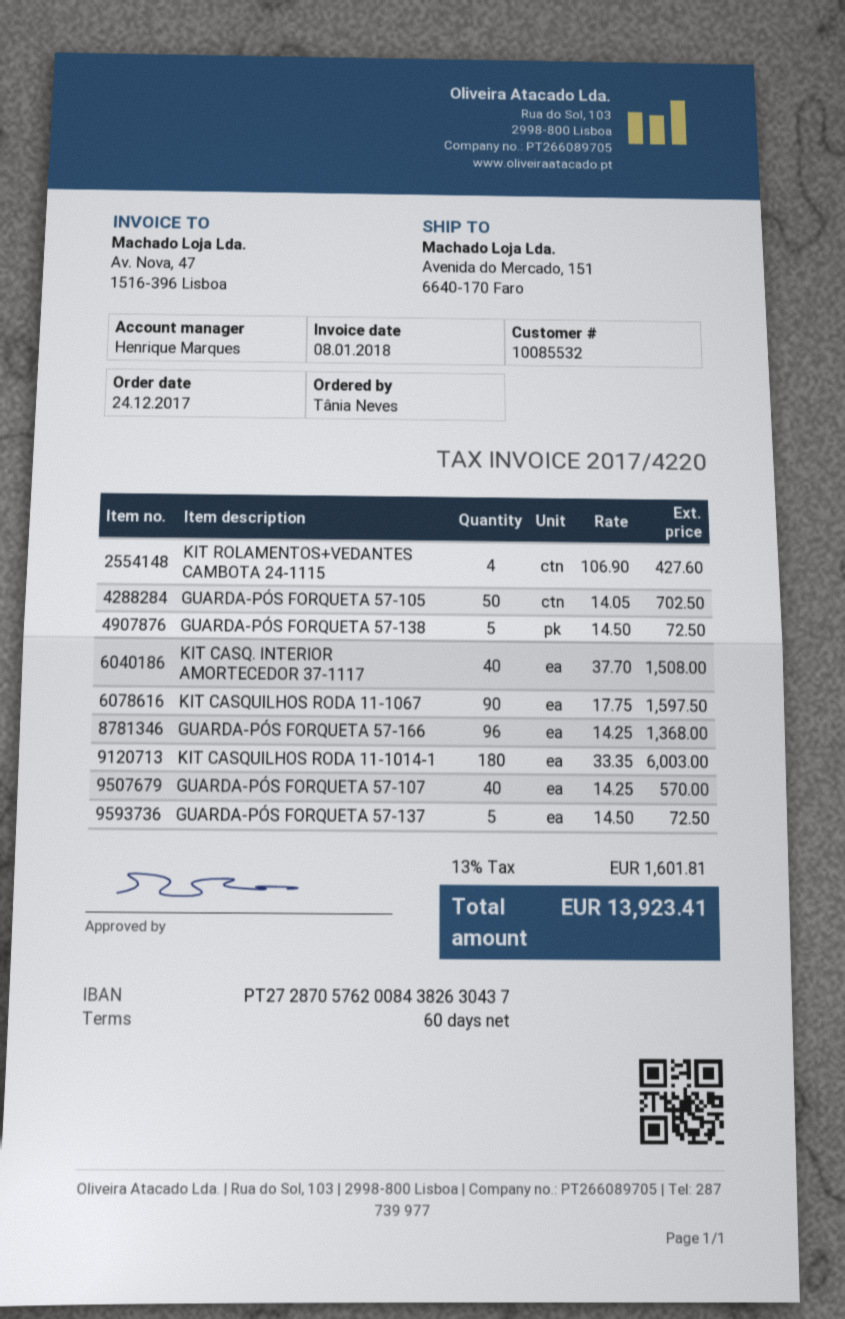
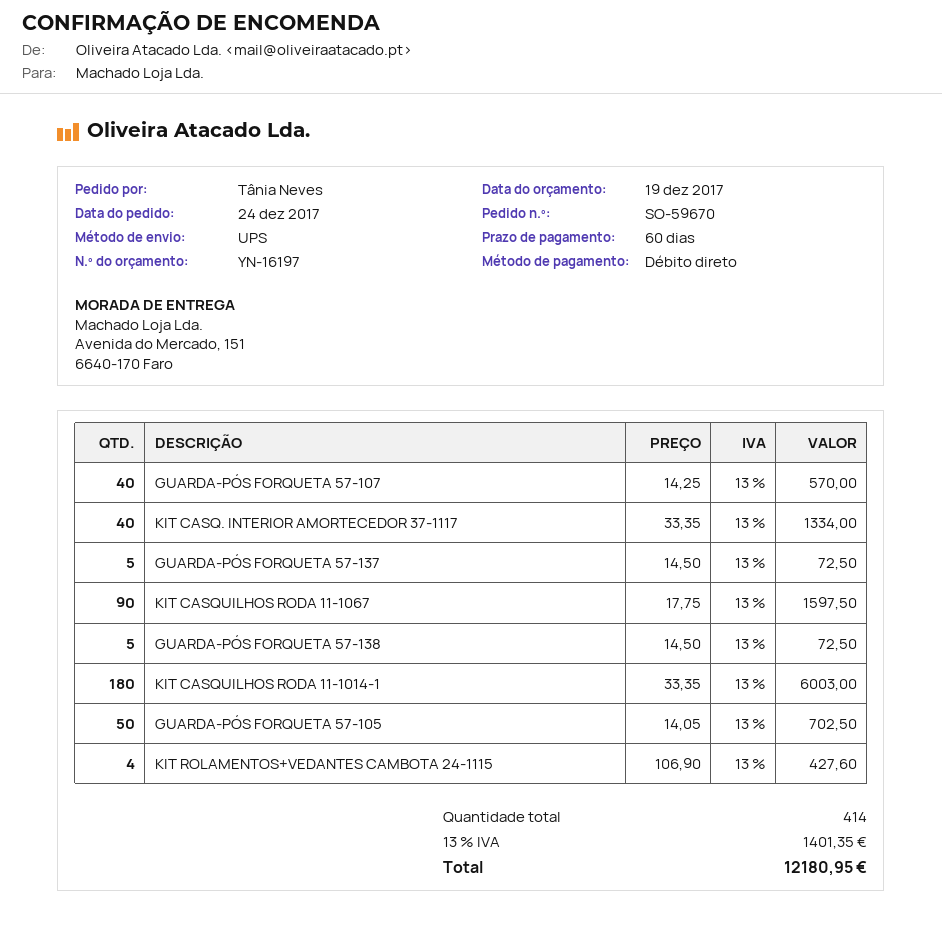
KIT CASQ. INTERIOR AMORTECEDOR 37-1117: 40 x 37.70 = 1508.00 -> 40 x 33.35 = 1334.00
GUARDA-PÓS FORQUETA 57-166: 96 x 14.25 = 1368.00 -> none
tax: 13% = 1601.81 -> 13% = 1401.35
total: 13923.41 -> 12180.95

